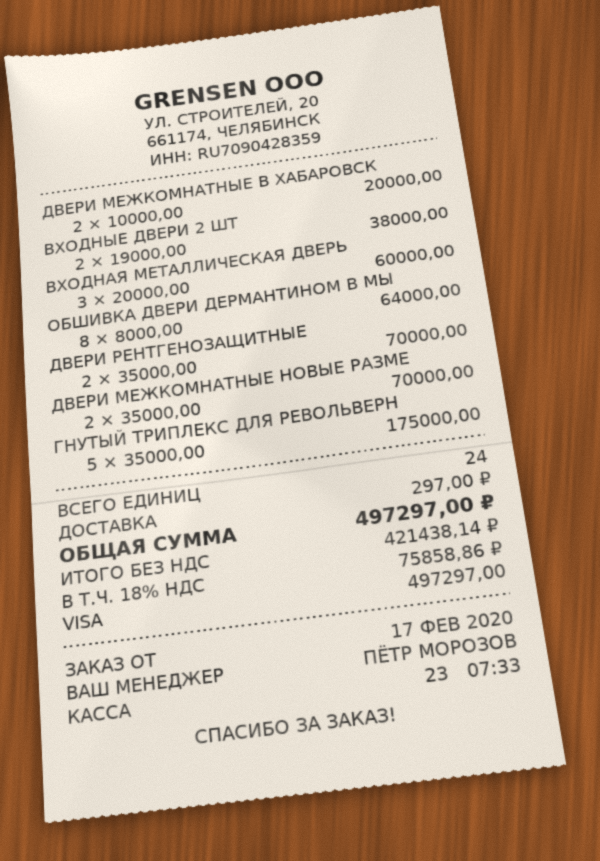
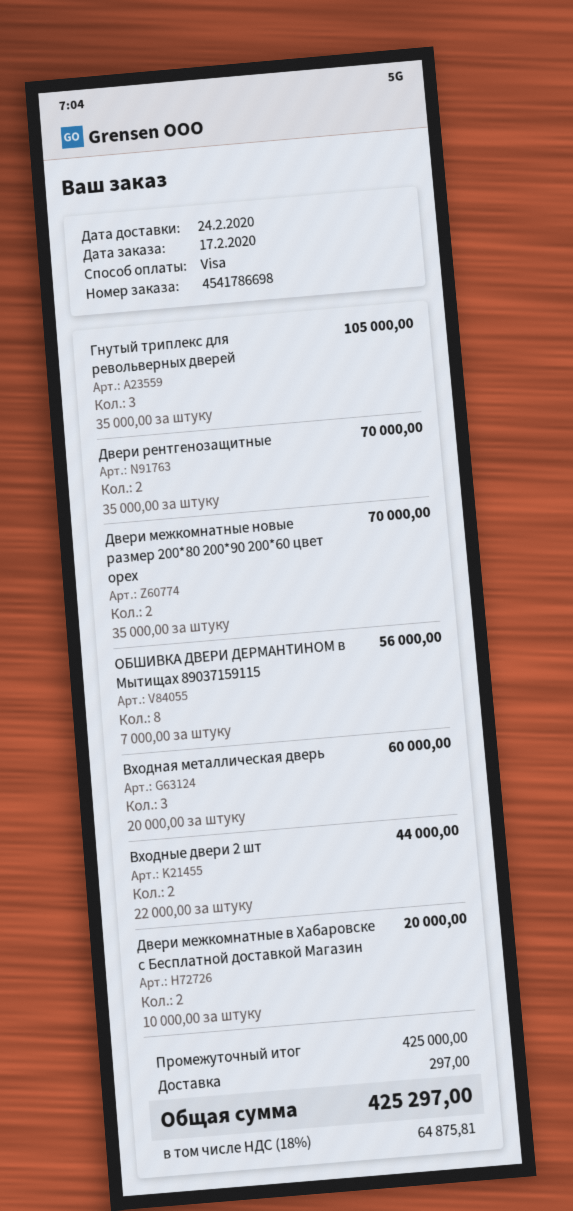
ВХОДНЫЕ ДВЕРИ 2 ШТ: 2 x 19000.00 = 38000.00 -> 2 x 22000.00 = 44000.00
ОБШИВКА ДВЕРИ ДЕРМАНТИНОМ В МЫ: 8 x 8000.00 = 64000.00 -> 8 x 7000.00 = 56000.00
ГНУТЫЙ ТРИПЛЕКС ДЛЯ РЕВОЛЬВЕРН: 5 x 35000.00 = 175000.00 -> 3 x 35000.00 = 105000.00
tax: 18% = 75858.86 -> 18% = 64875.81
total: 497297.00 -> 425297.00

